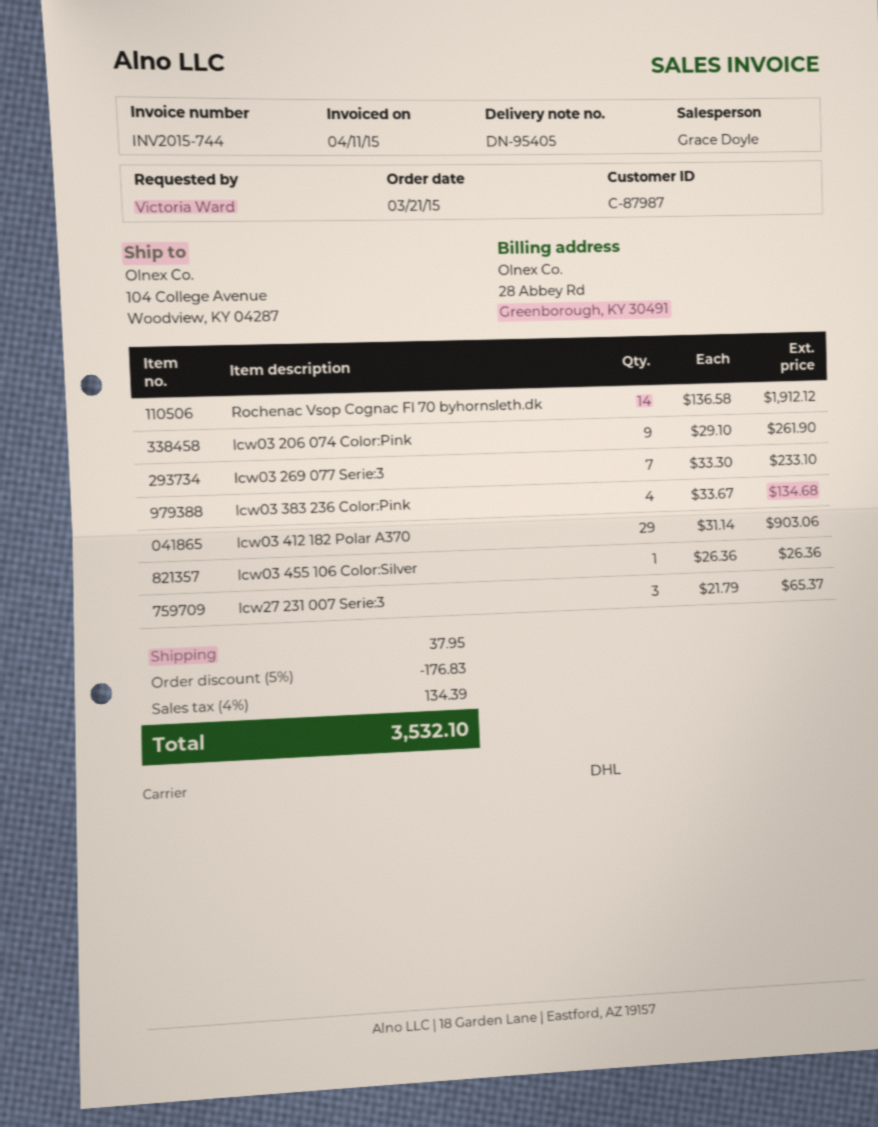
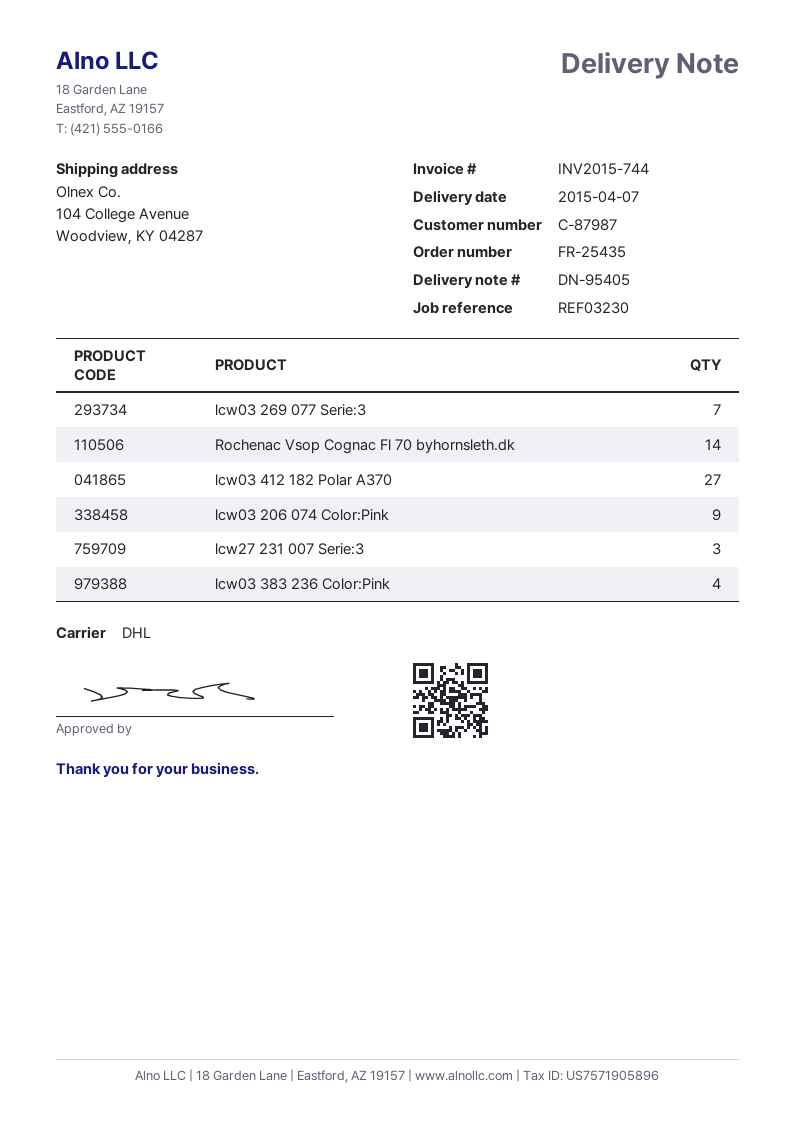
lcw03 412 182 Polar A370: 29 -> 27
lcw03 455 106 Color:Silver: 1 -> none

